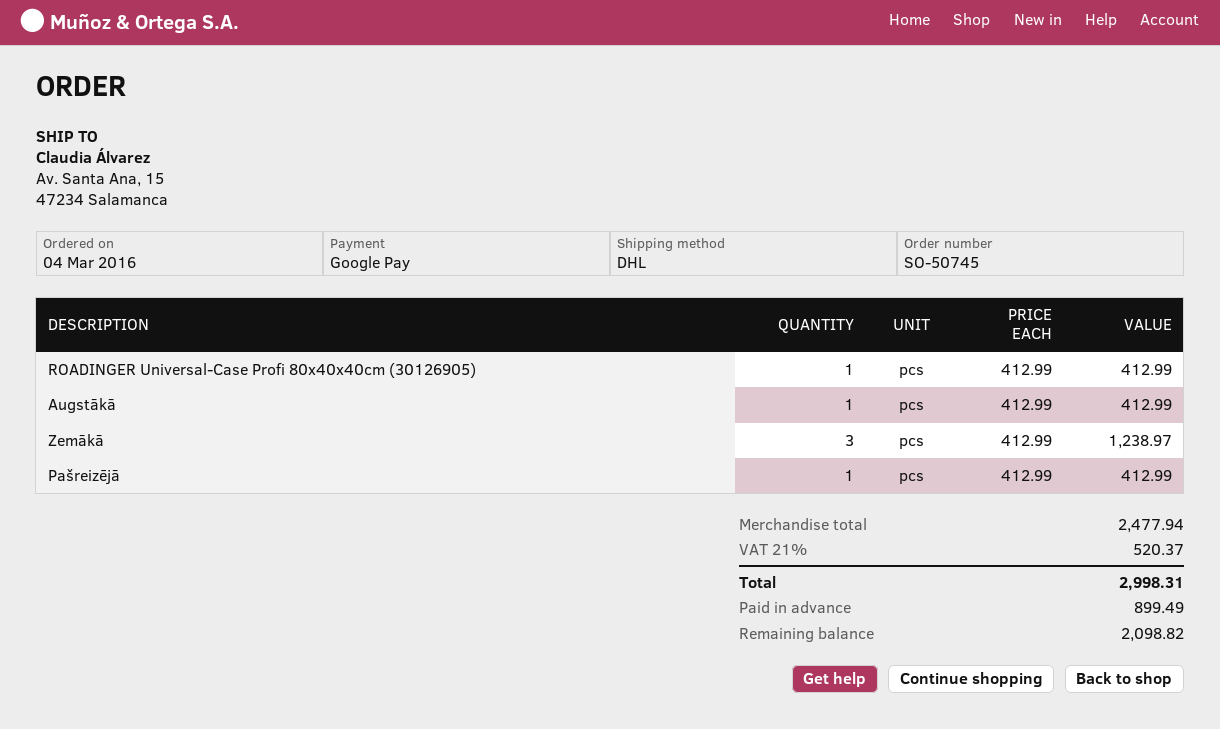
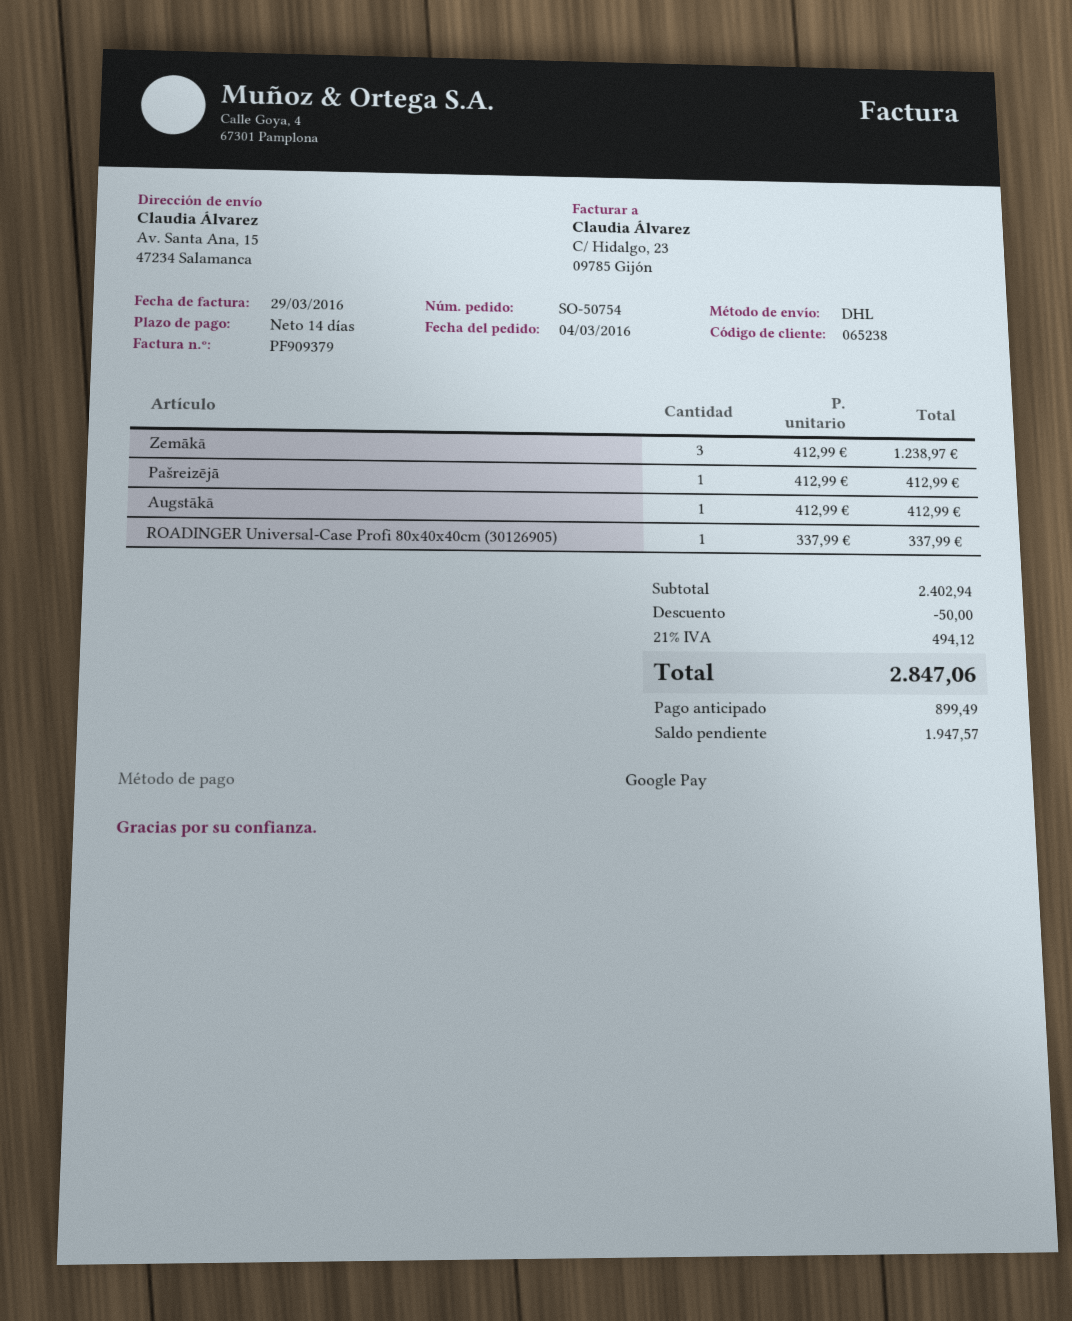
order number: SO-50745 -> SO-50754
ROADINGER Universal-Case Profi 80x40x40cm (30126905): 1 x 412.99 = 412.99 -> 1 x 337.99 = 337.99
subtotal: 2477.94 -> 2402.94
discount: none -> 50.00
tax: 21% = 520.37 -> 21% = 494.12
total: 2998.31 -> 2847.06
balance: 2098.82 -> 1947.57

